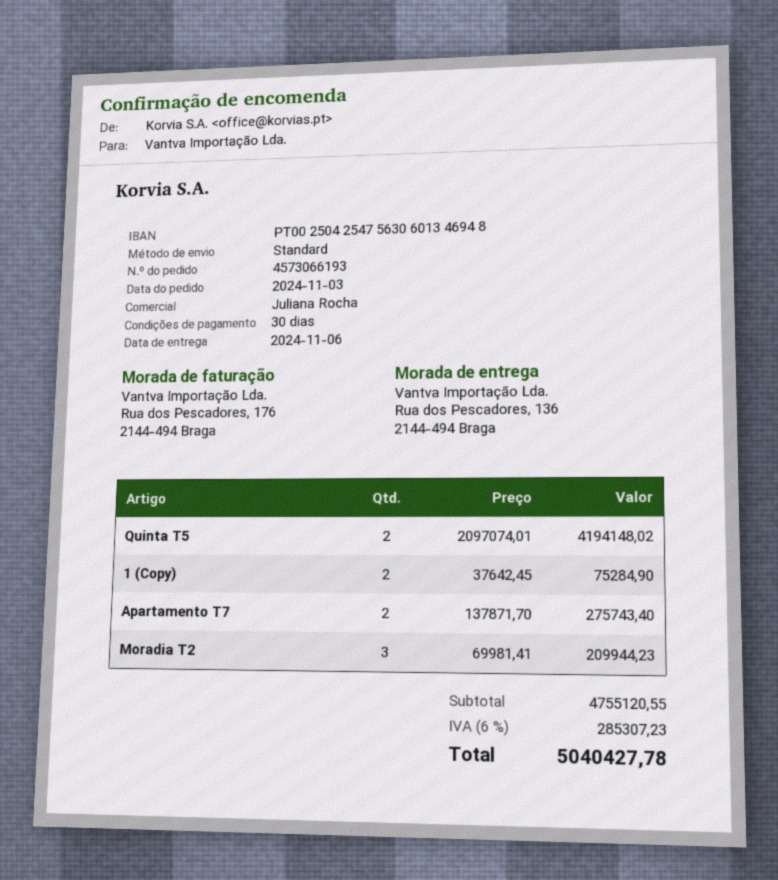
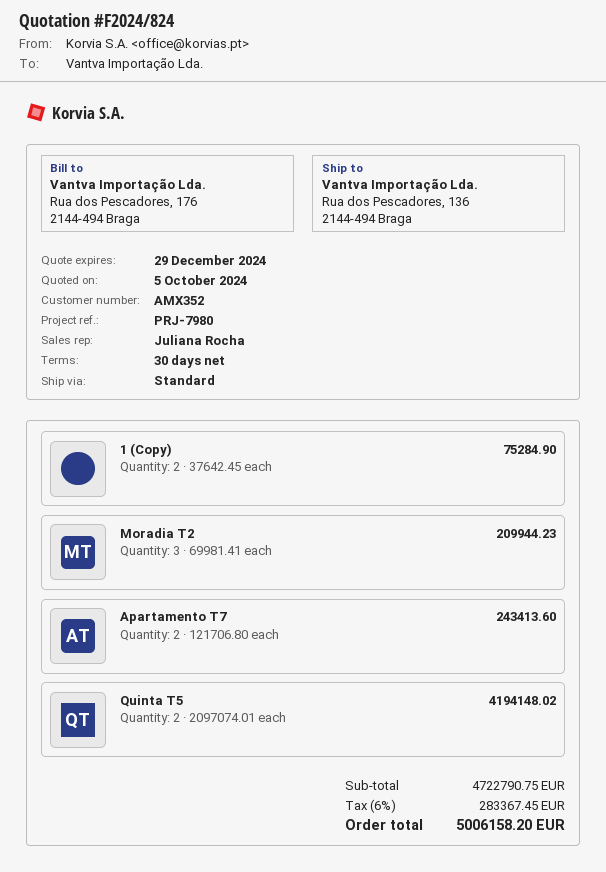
Apartamento T7: 2 x 137871.70 = 275743.40 -> 2 x 121706.80 = 243413.60
subtotal: 4755120.55 -> 4722790.75
tax: 6% = 285307.23 -> 6% = 283367.45
total: 5040427.78 -> 5006158.20

